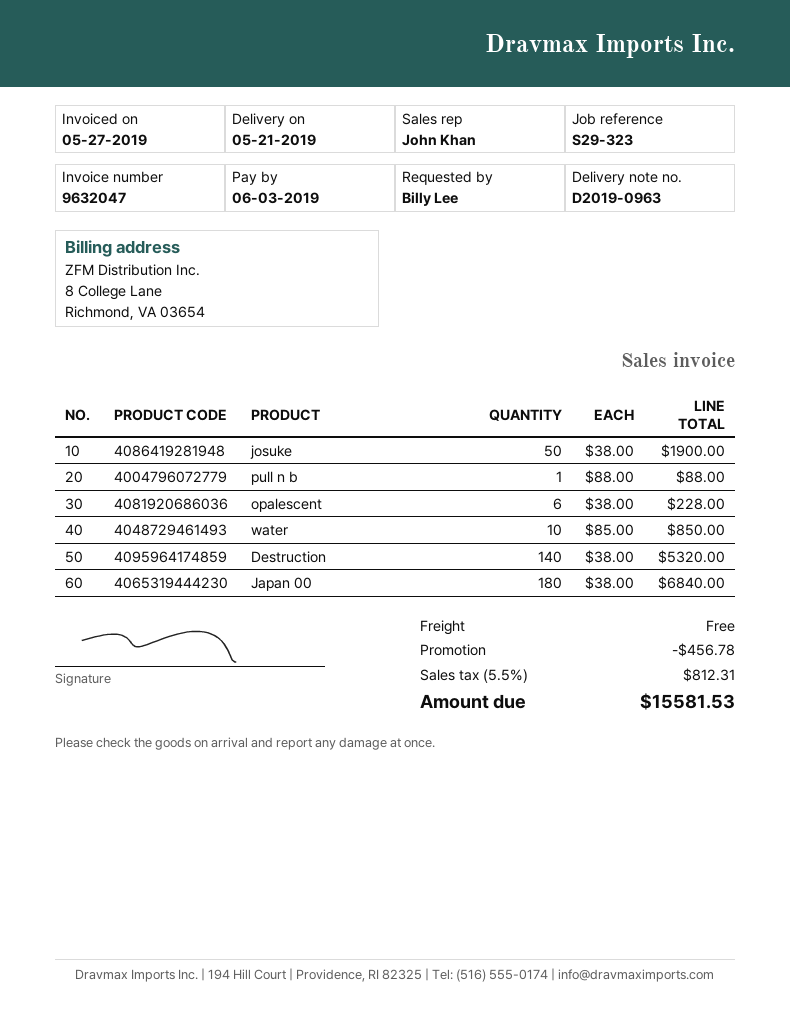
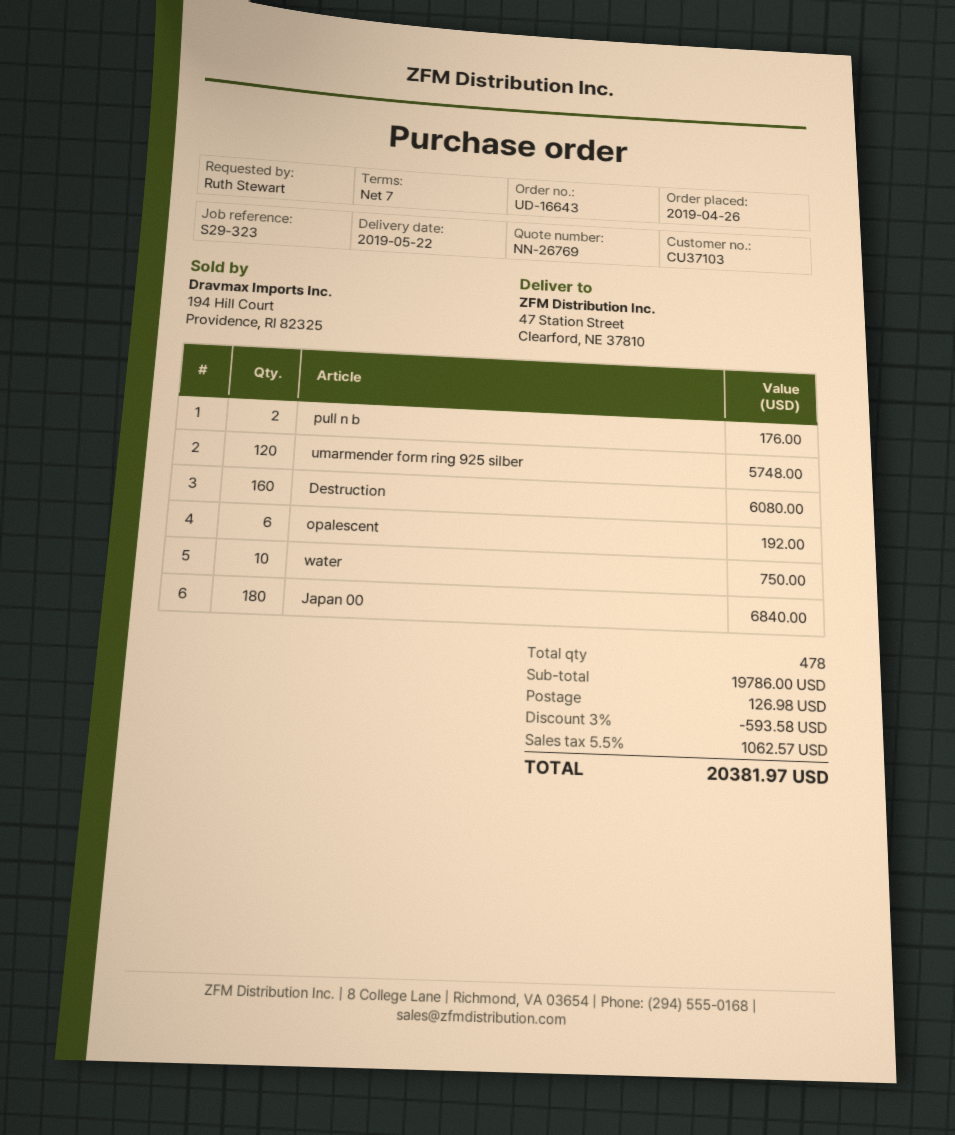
delivery date: 2019-05-21 -> 2019-05-22
ordered by: Billy Lee -> Ruth Stewart
josuke: 50 for 1900.00 -> none
pull n b: 1 for 88.00 -> 2 for 176.00
opalescent: 6 for 228.00 -> 6 for 192.00
water: 10 for 850.00 -> 10 for 750.00
Destruction: 140 for 5320.00 -> 160 for 6080.00
umarmender form ring 925 silber: none -> 120 for 5748.00
discount: 456.78 -> 593.58
shipping: 0.00 -> 126.98
tax: 5.5% = 812.31 -> 5.5% = 1062.57
total: 15581.53 -> 20381.97

